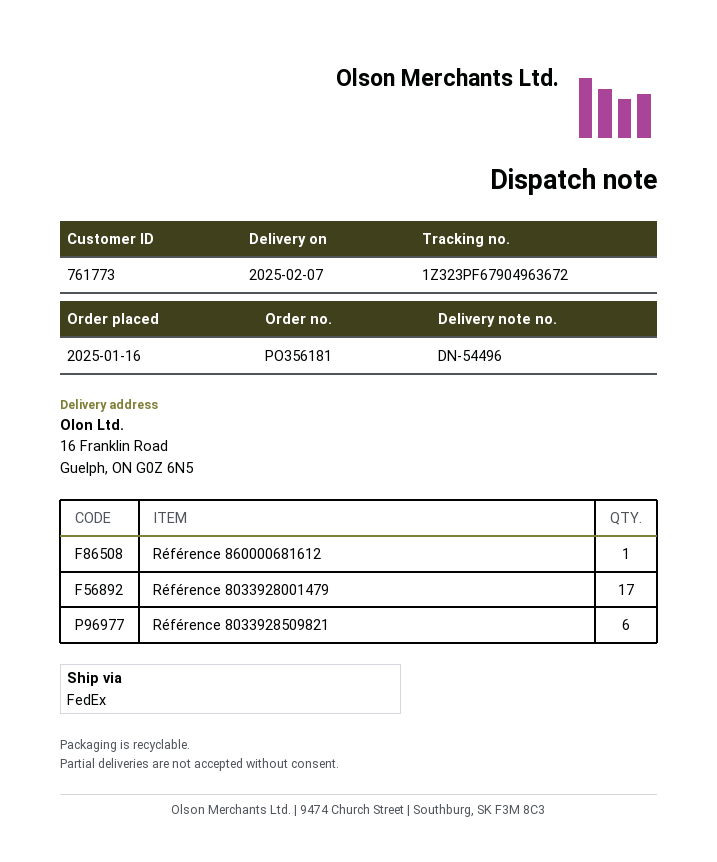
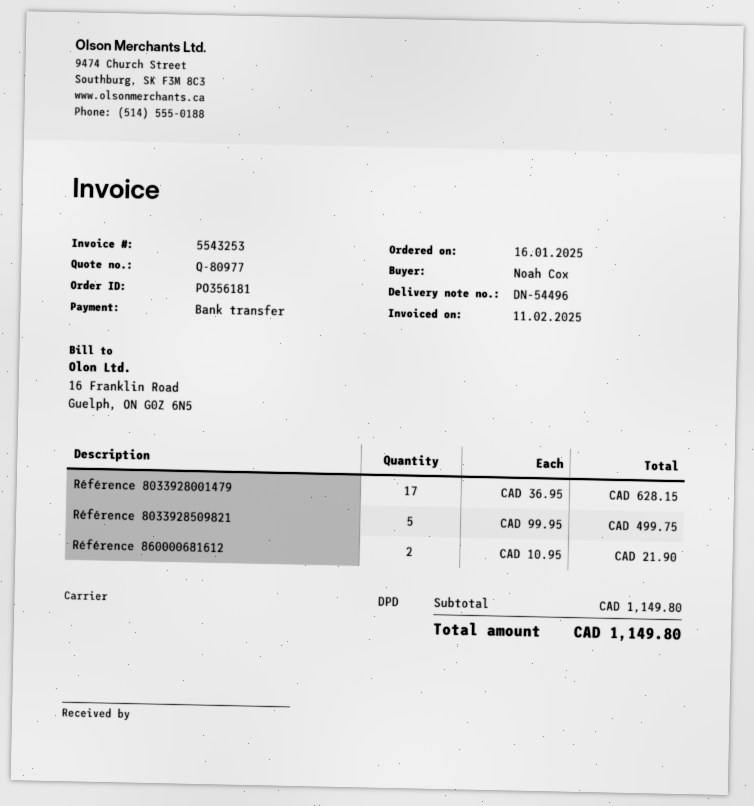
shipping method: FedEx -> DPD
Référence 860000681612: 1 -> 2
Référence 8033928509821: 6 -> 5

